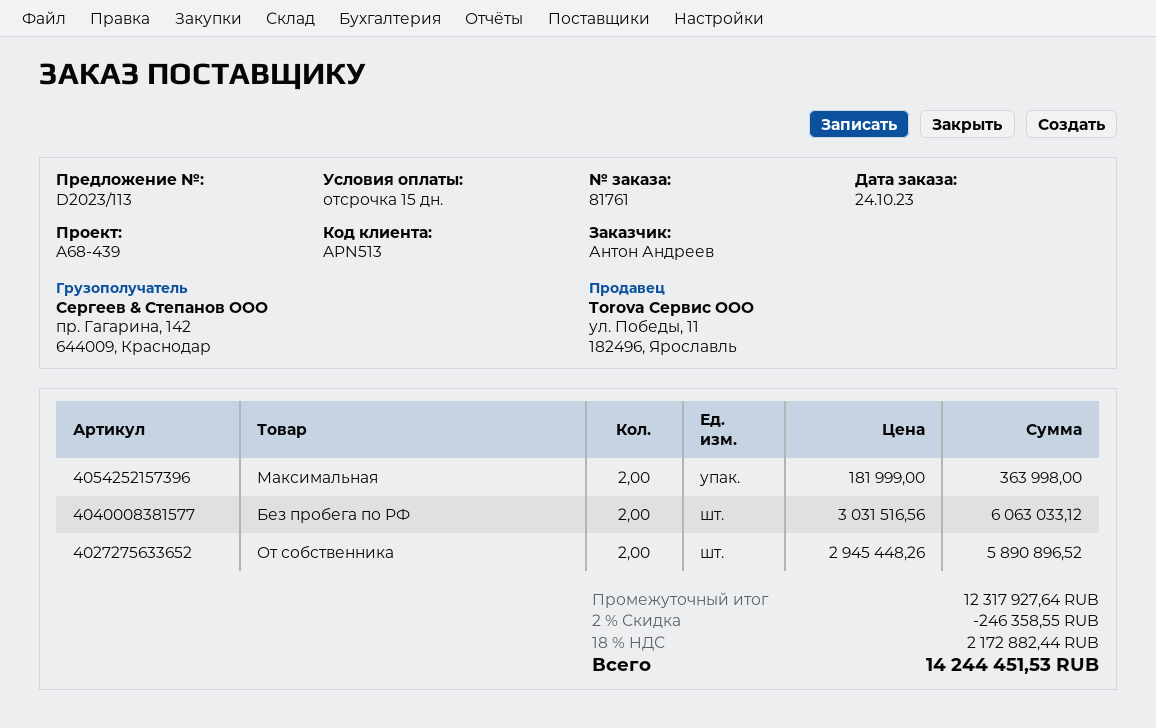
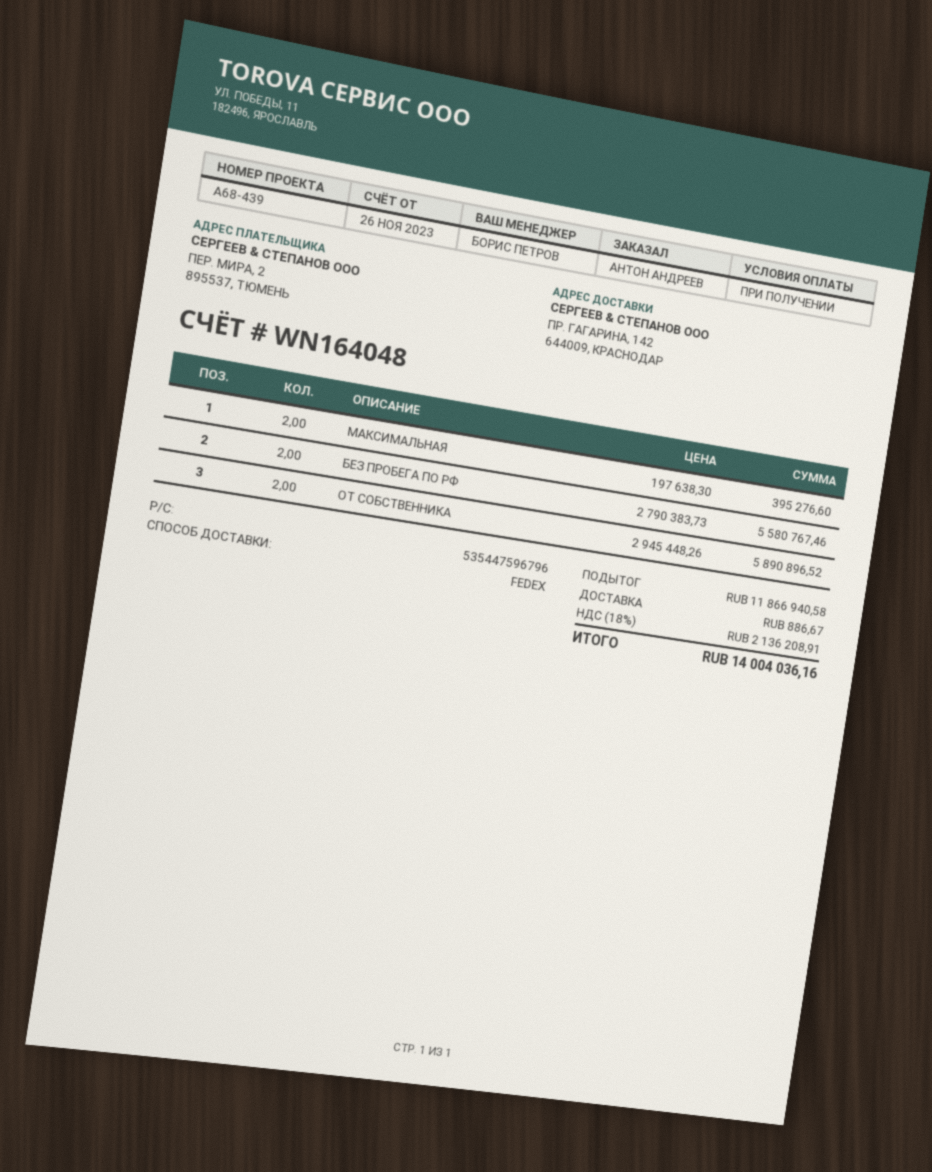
payment terms: 15 days -> on receipt
Максимальная: 2 x 181999.00 = 363998.00 -> 2 x 197638.30 = 395276.60
Без пробега по РФ: 2 x 3031516.56 = 6063033.12 -> 2 x 2790383.73 = 5580767.46
subtotal: 12317927.64 -> 11866940.58
discount: 2% = 246358.55 -> none
shipping: none -> 886.67
tax: 18% = 2172882.44 -> 18% = 2136208.91
total: 14244451.53 -> 14004036.16

